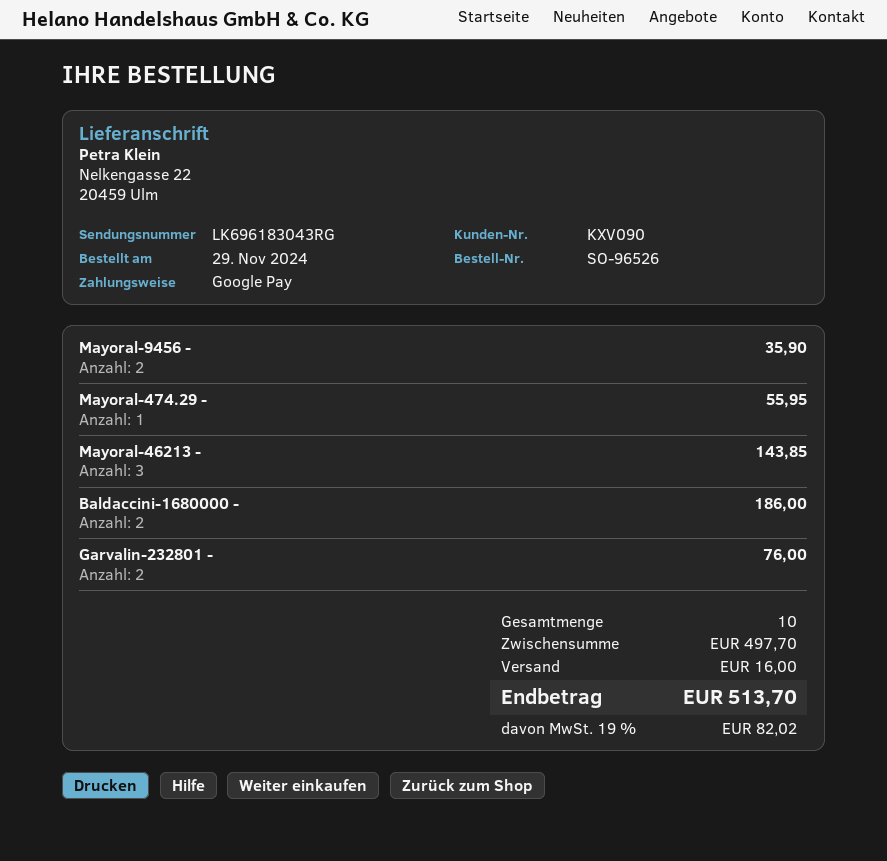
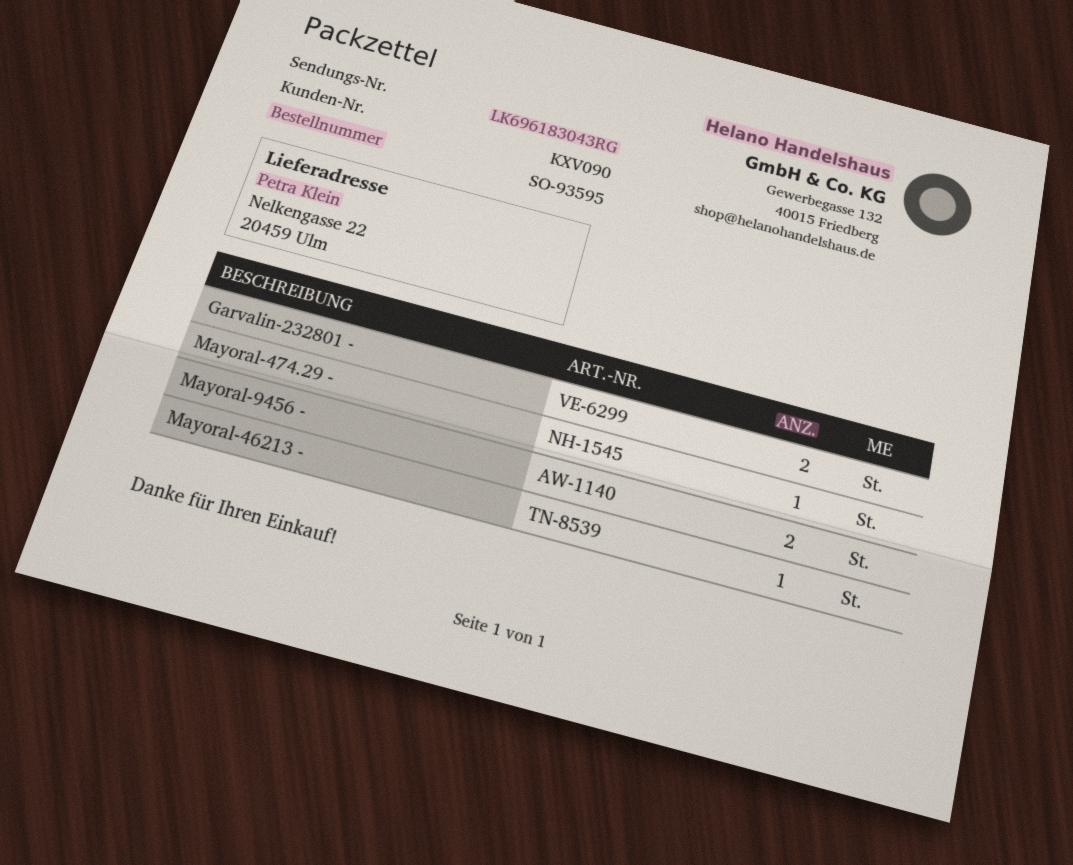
order number: SO-96526 -> SO-93595
Mayoral-46213 -: 3 -> 1
Baldaccini-1680000 -: 2 -> none

